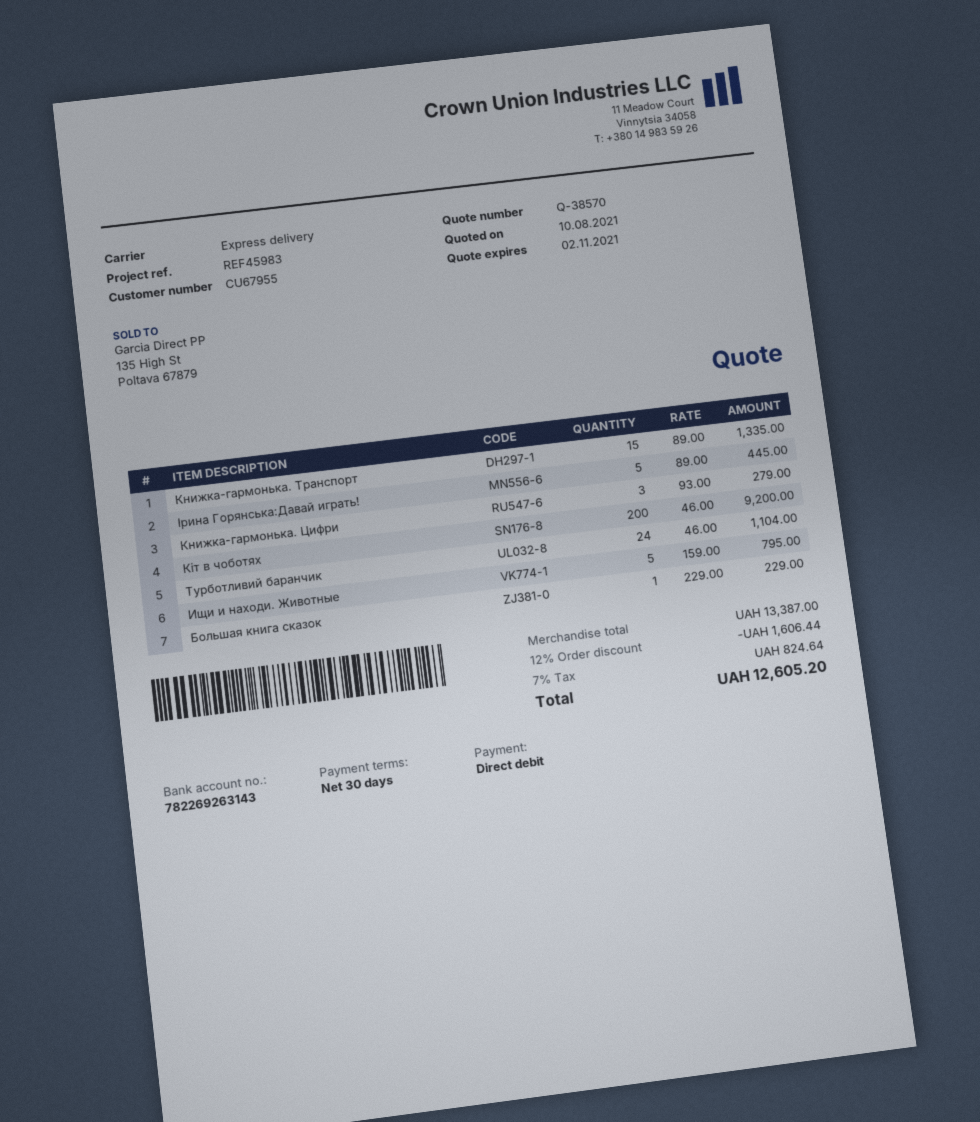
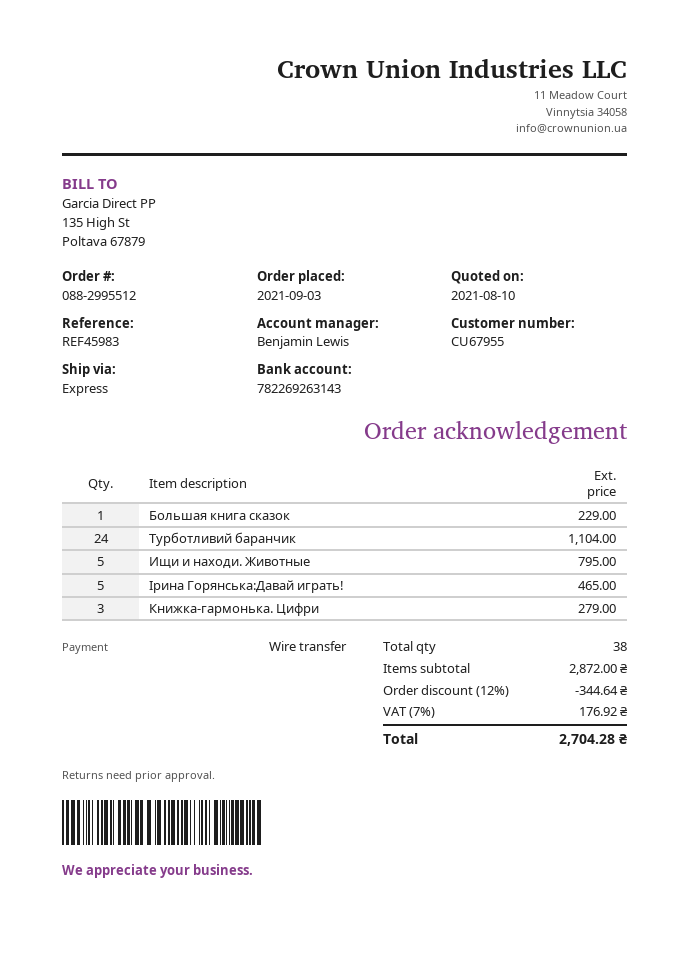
payment method: direct debit -> bank transfer
Книжка-гармонька. Транспорт: 15 for 1335.00 -> none
Ірина Горянська:Давай играть!: 5 for 445.00 -> 5 for 465.00
Кіт в чоботях: 200 for 9200.00 -> none
subtotal: 13387.00 -> 2872.00
discount: 12% = 1606.44 -> 12% = 344.64
tax: 7% = 824.64 -> 7% = 176.92
total: 12605.20 -> 2704.28

